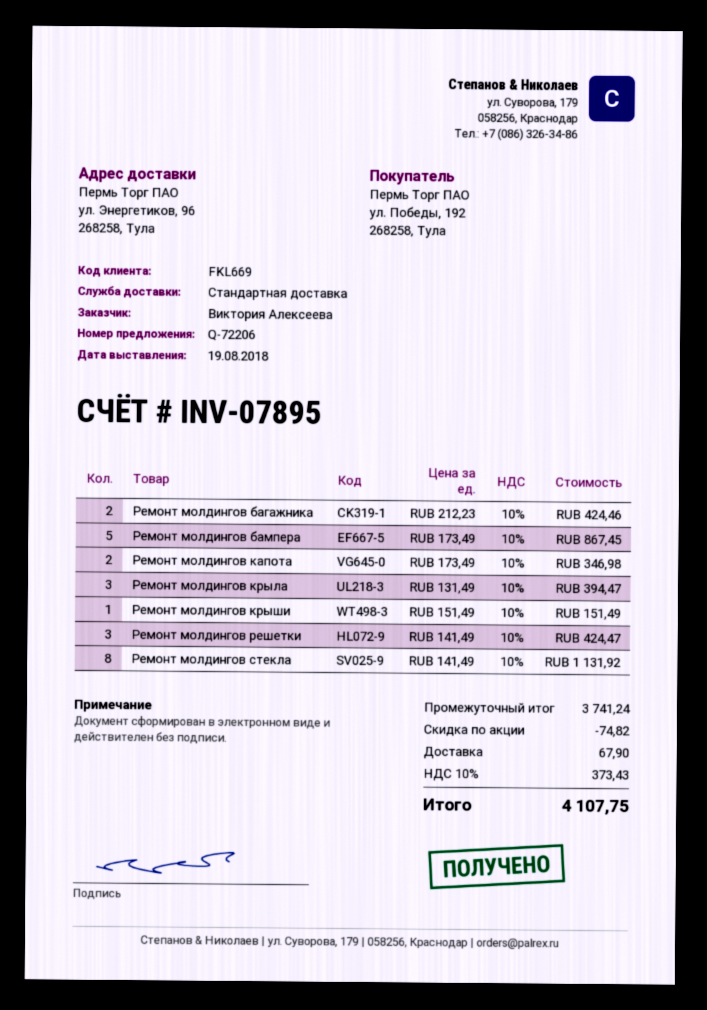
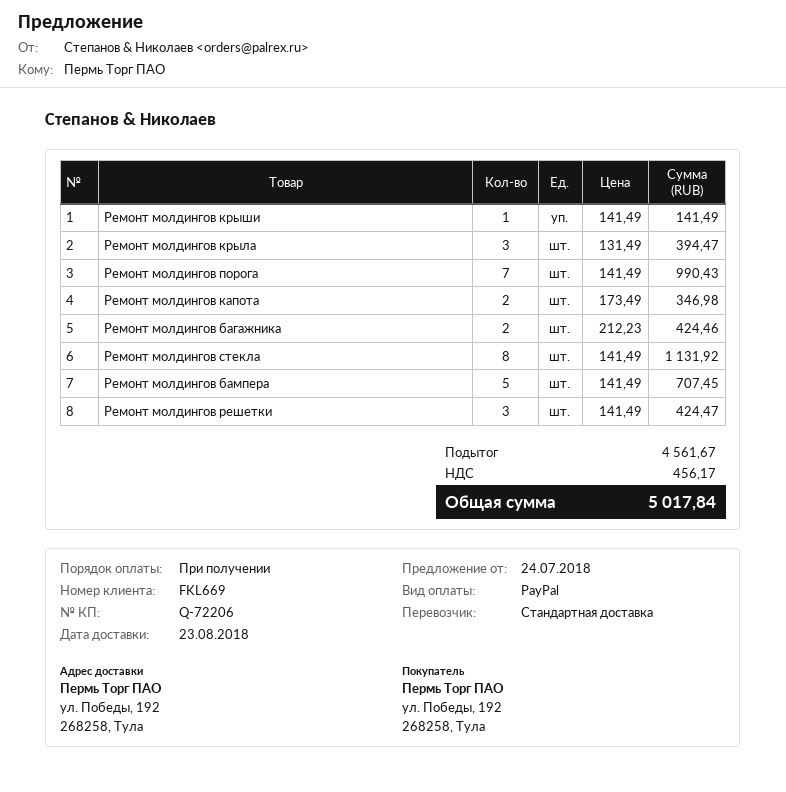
ship to: ул. Энергетиков, 96, 268258, Тула -> ул. Победы, 192, 268258, Тула
Ремонт молдингов бампера: 5 x 173.49 = 867.45 -> 5 x 141.49 = 707.45
Ремонт молдингов крыши: 1 x 151.49 = 151.49 -> 1 x 141.49 = 141.49
Ремонт молдингов порога: none -> 7 x 141.49 = 990.43
subtotal: 3741.24 -> 4561.67
discount: 74.82 -> none
shipping: 67.90 -> none
tax: 373.43 -> 456.17
total: 4107.75 -> 5017.84

